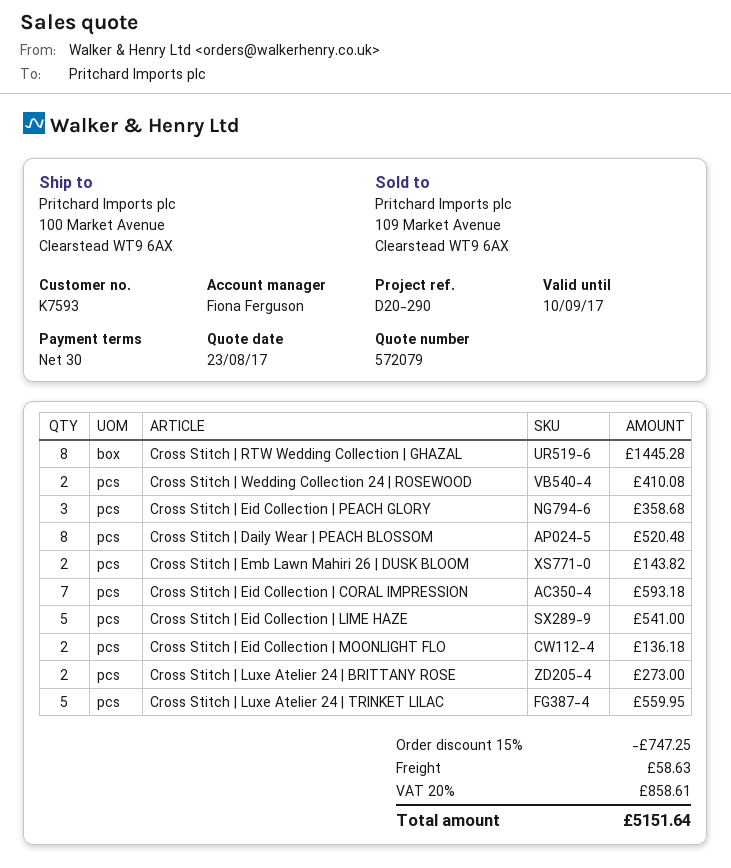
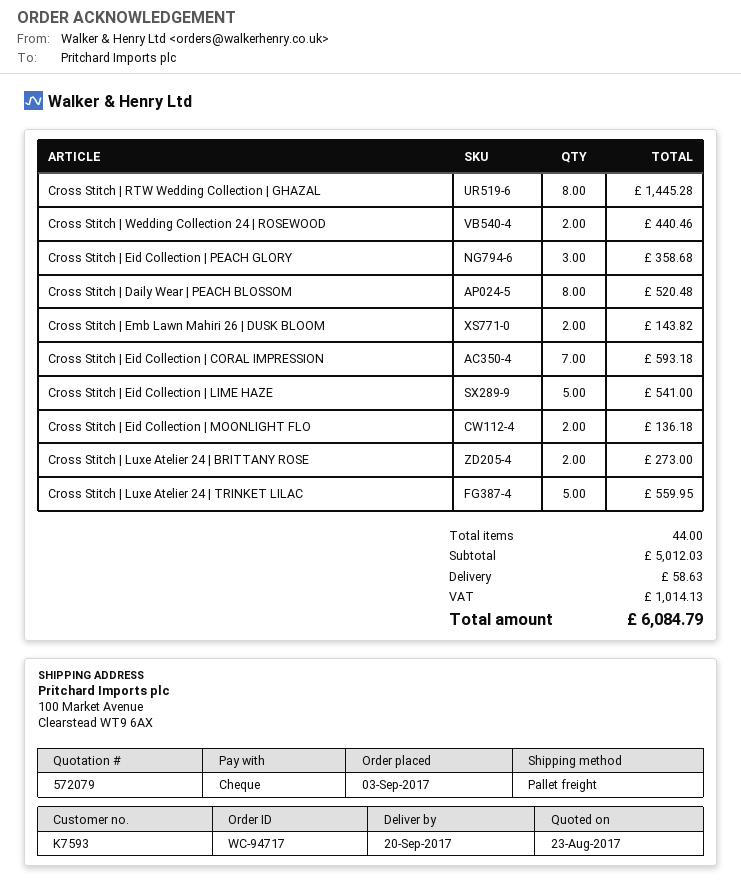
Cross Stitch | Wedding Collection 24 | ROSEWOOD: 2 for 410.08 -> 2 for 440.46
discount: 15% = 747.25 -> none
tax: 858.61 -> 1014.13
total: 5151.64 -> 6084.79

